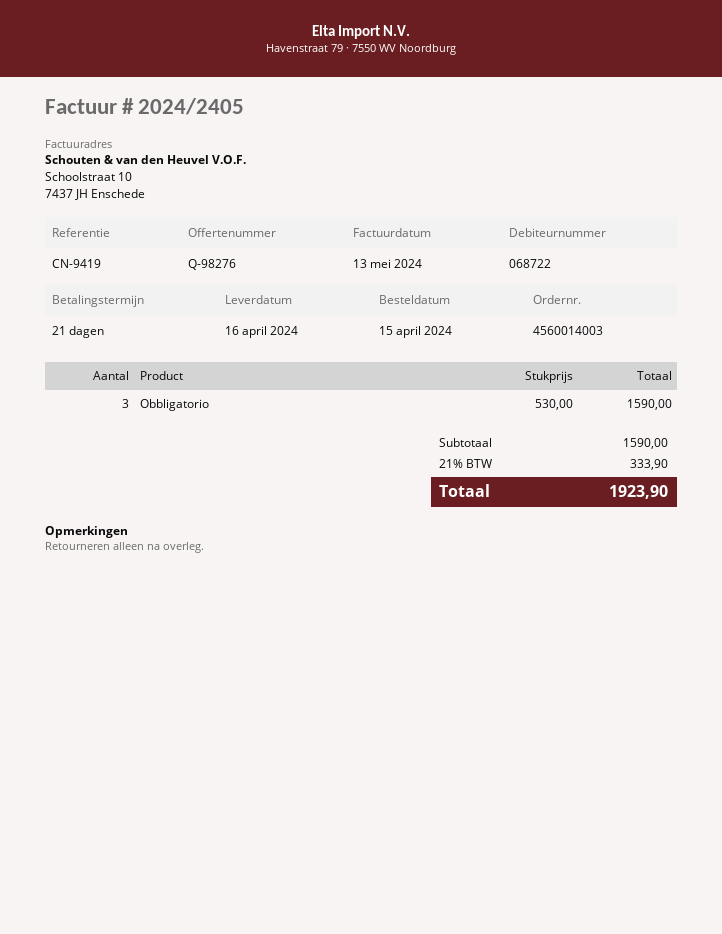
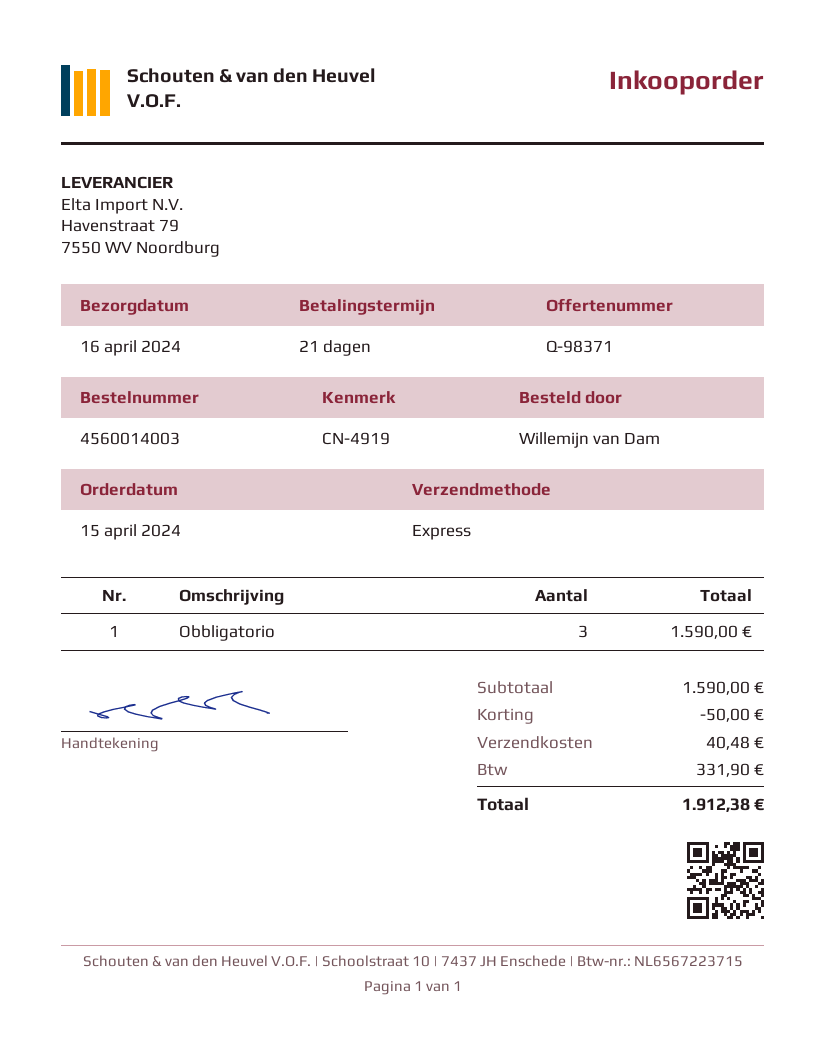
quote number: Q-98276 -> Q-98371
reference: CN-9419 -> CN-4919
discount: none -> 50.00
shipping: none -> 40.48
tax: 333.90 -> 331.90
total: 1923.90 -> 1912.38

